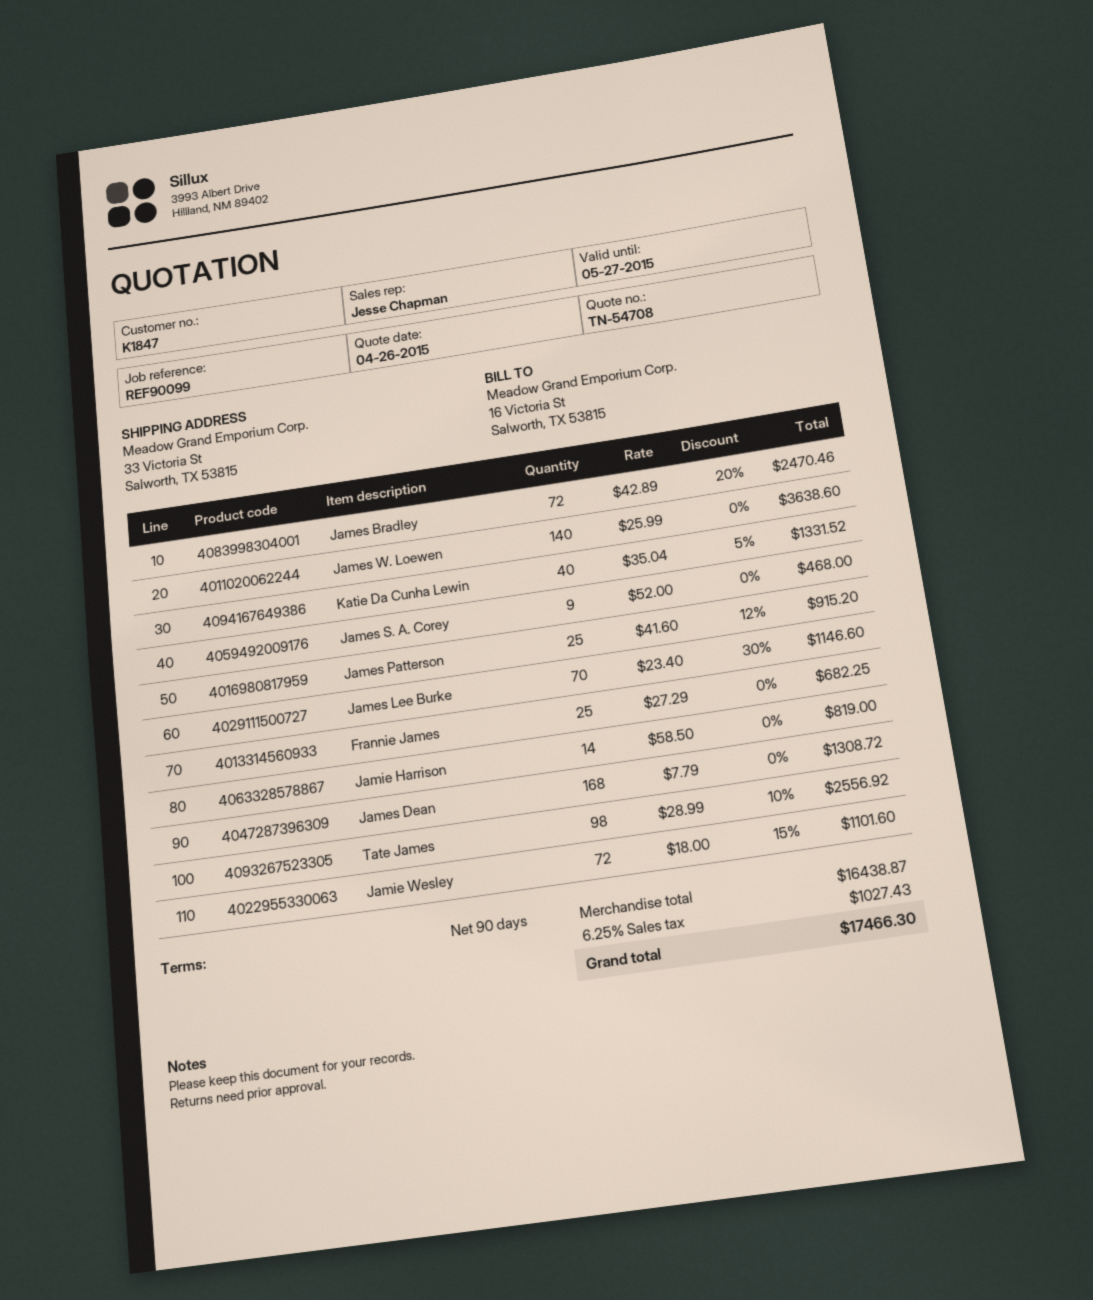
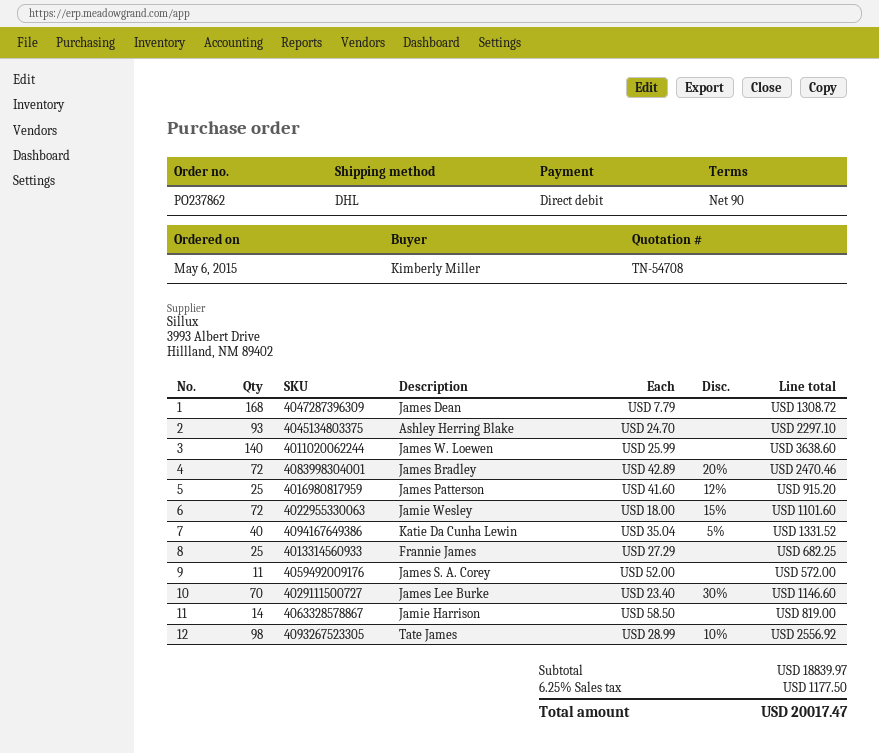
James S. A. Corey: 9 x 52.00 = 468.00 -> 11 x 52.00 = 572.00
Ashley Herring Blake: none -> 93 x 24.70 = 2297.10
subtotal: 16438.87 -> 18839.97
tax: 6.25% = 1027.43 -> 6.25% = 1177.50
total: 17466.30 -> 20017.47

